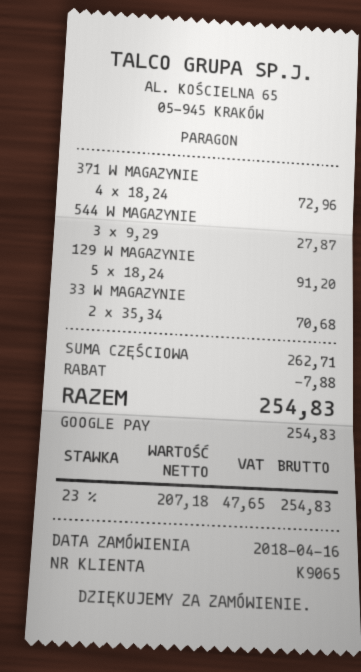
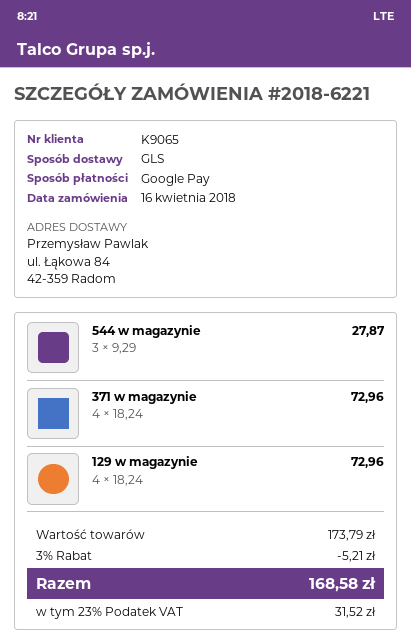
129 W MAGAZYNIE: 5 x 18.24 = 91.20 -> 4 x 18.24 = 72.96
33 W MAGAZYNIE: 2 x 35.34 = 70.68 -> none
subtotal: 262.71 -> 173.79
discount: 7.88 -> 5.21
tax: 23% = 47.65 -> 23% = 31.52
total: 254.83 -> 168.58

